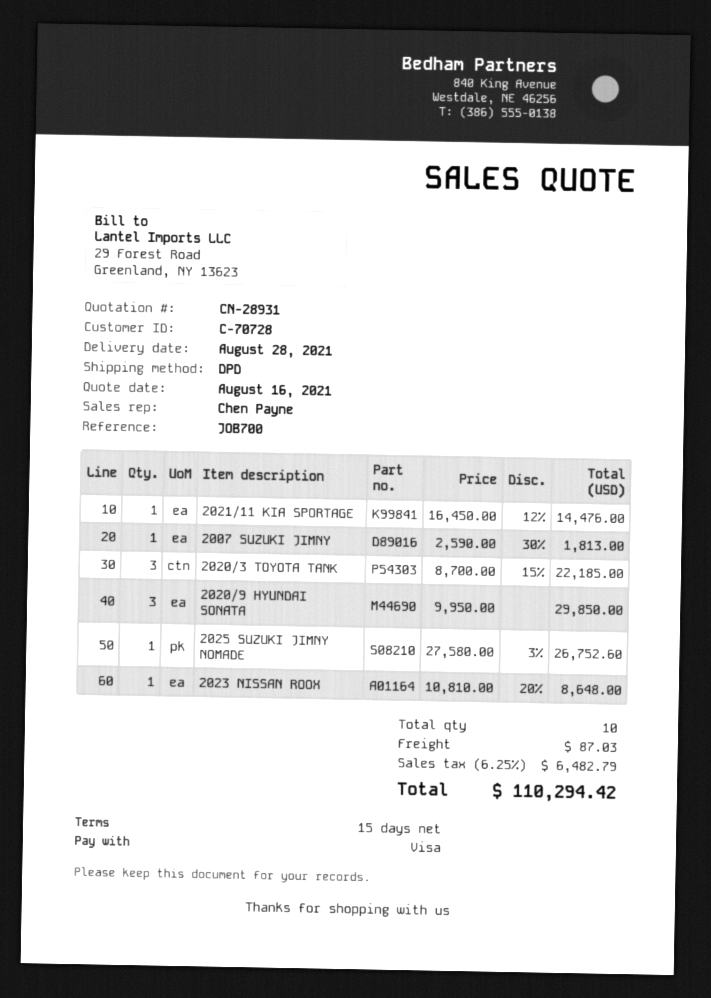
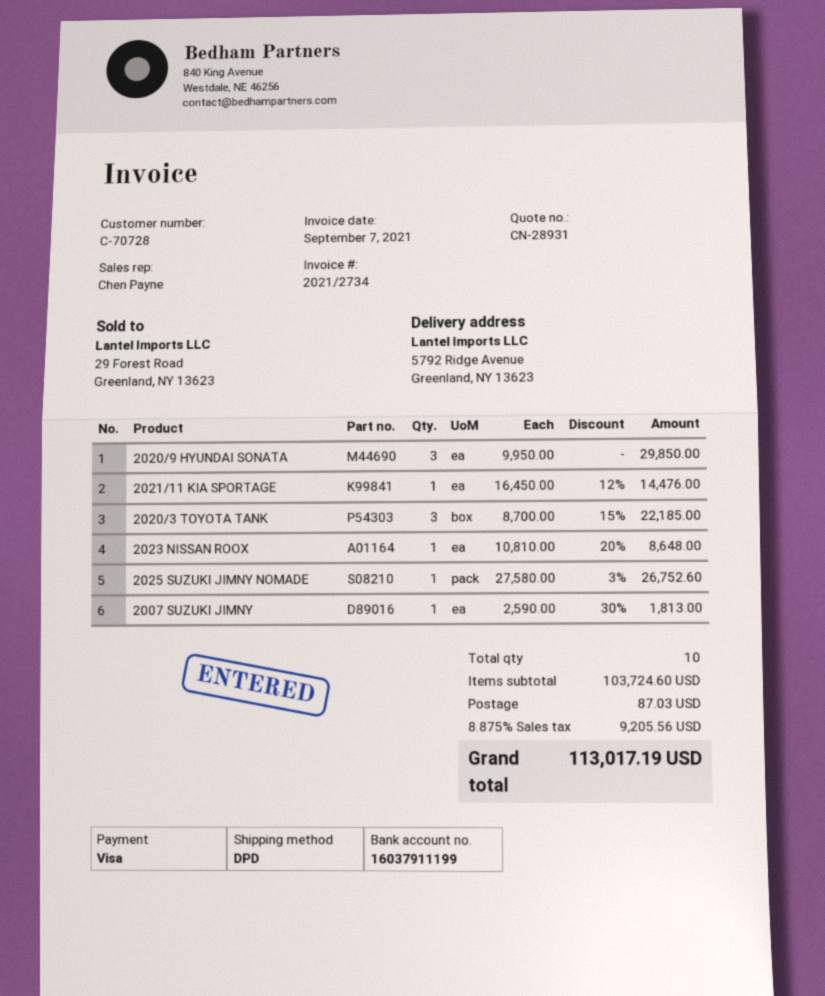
tax: 6.25% = 6482.79 -> 8.875% = 9205.56
total: 110294.42 -> 113017.19

